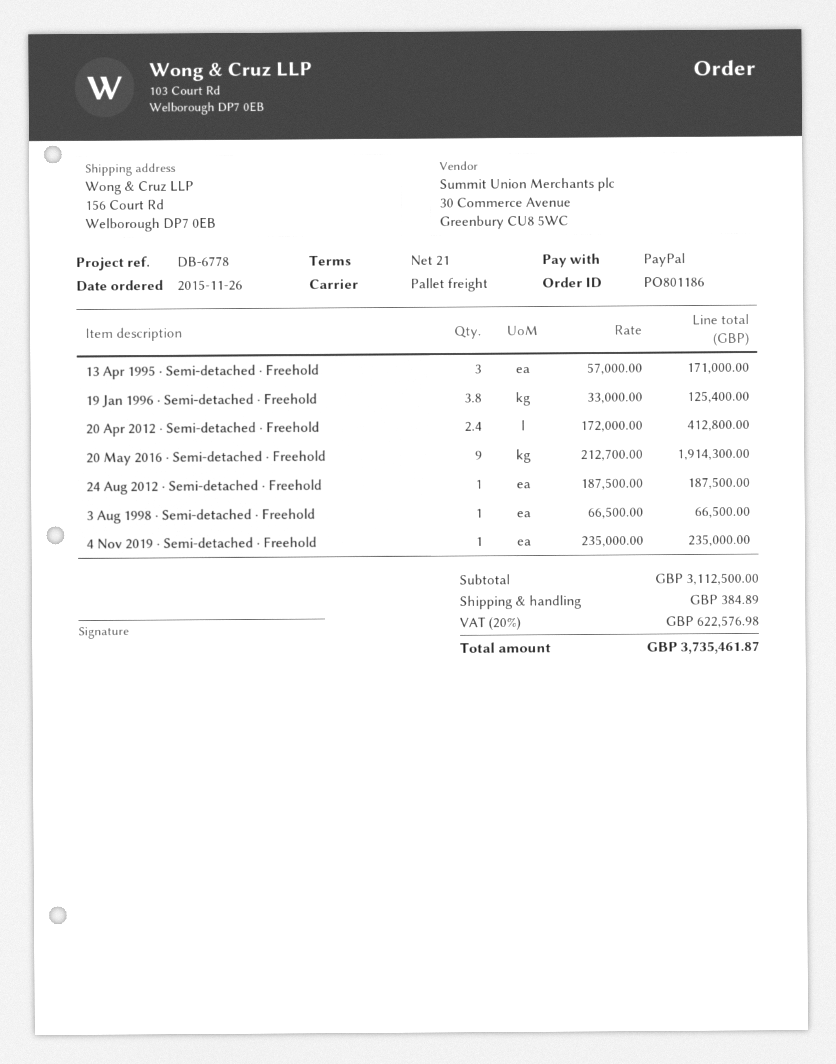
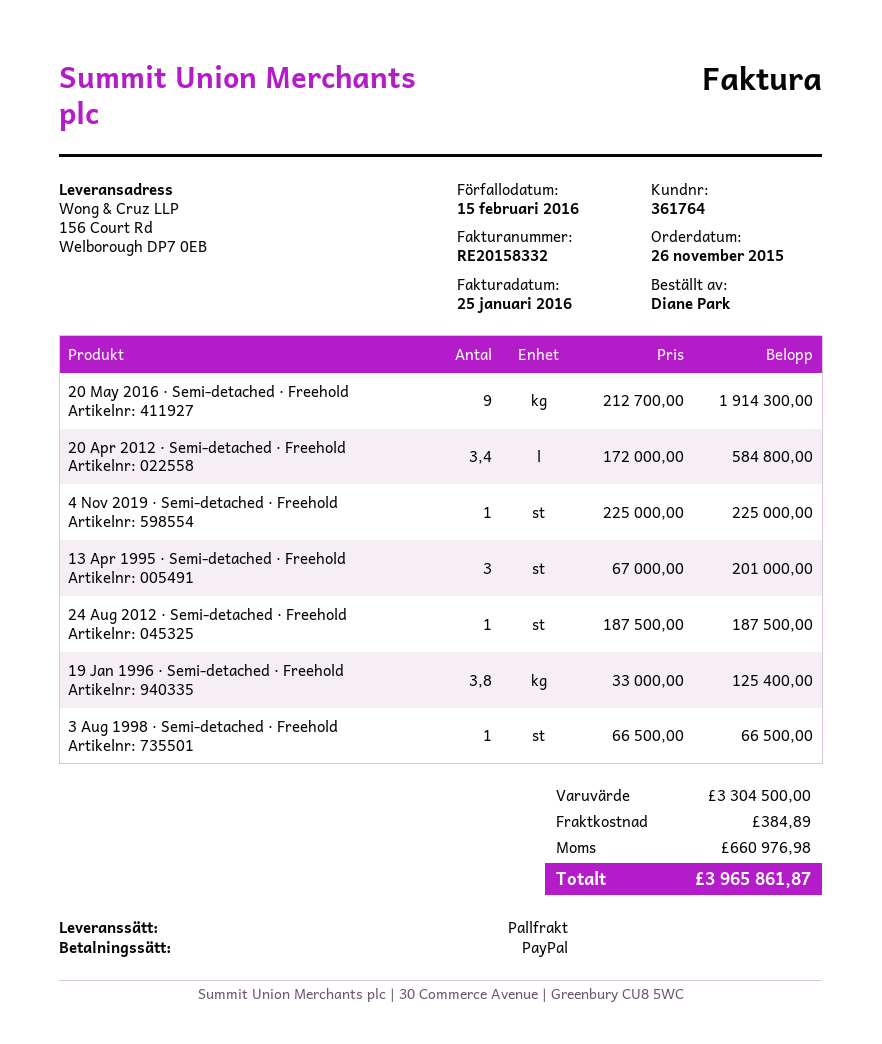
13 Apr 1995 · Semi-detached · Freehold: 3 x 57000.00 = 171000.00 -> 3 x 67000.00 = 201000.00
20 Apr 2012 · Semi-detached · Freehold: 2.4 x 172000.00 = 412800.00 -> 3.4 x 172000.00 = 584800.00
4 Nov 2019 · Semi-detached · Freehold: 1 x 235000.00 = 235000.00 -> 1 x 225000.00 = 225000.00
subtotal: 3112500.00 -> 3304500.00
tax: 622576.98 -> 660976.98
total: 3735461.87 -> 3965861.87

